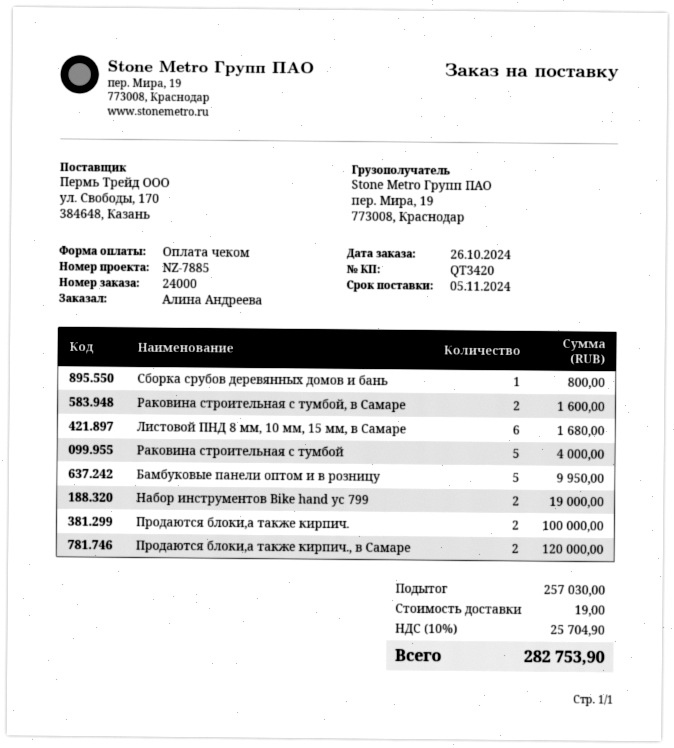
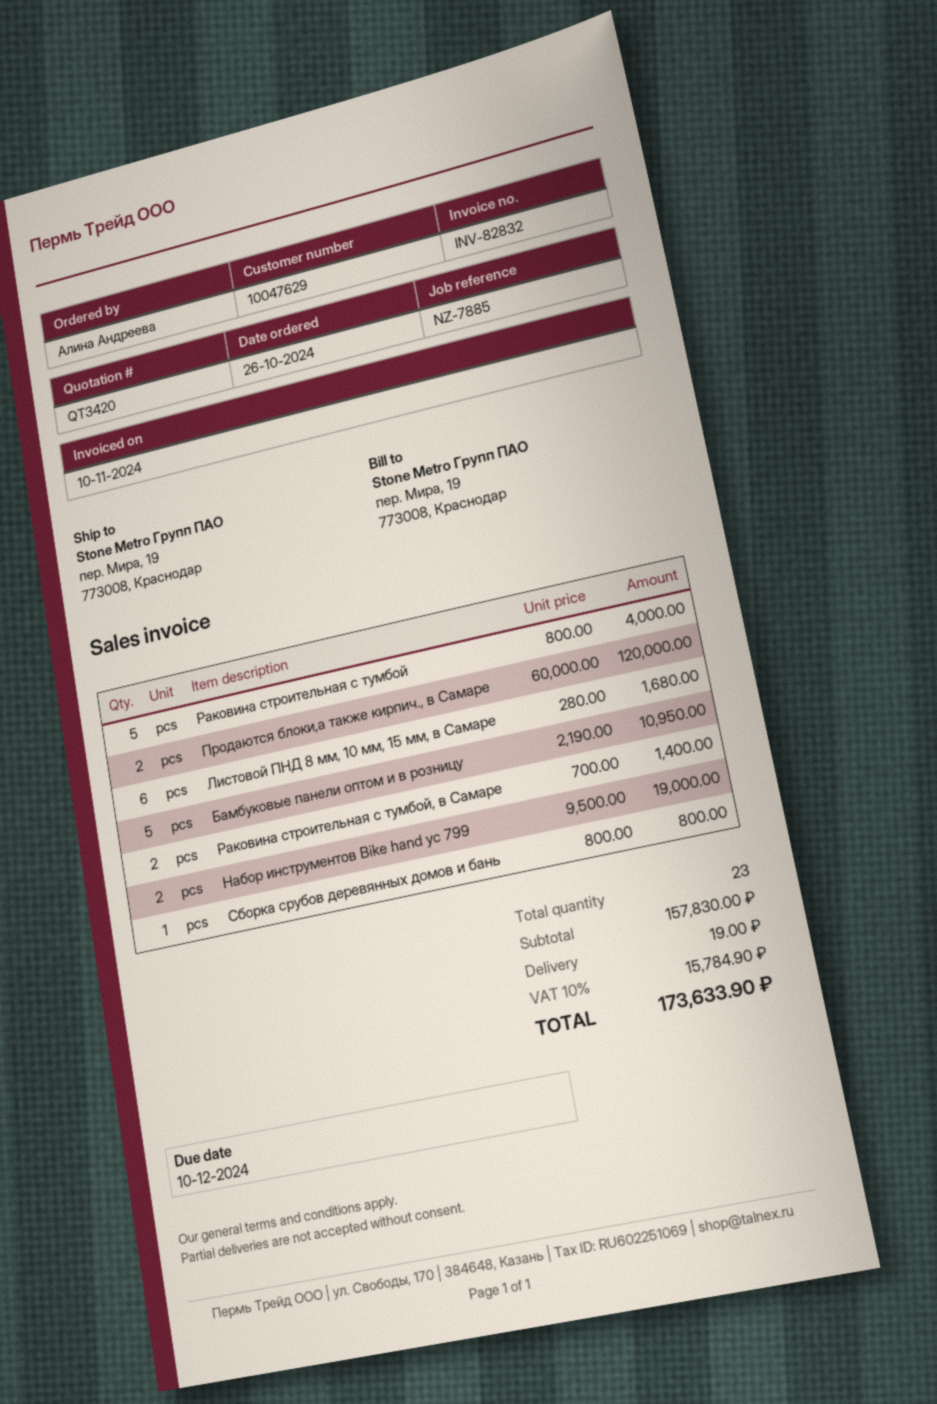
Раковина строительная с тумбой, в Самаре: 2 for 1600.00 -> 2 for 1400.00
Бамбуковые панели оптом и в розницу: 5 for 9950.00 -> 5 for 10950.00
Продаются блоки,а также кирпич.: 2 for 100000.00 -> none
subtotal: 257030.00 -> 157830.00
tax: 10% = 25704.90 -> 10% = 15784.90
total: 282753.90 -> 173633.90

